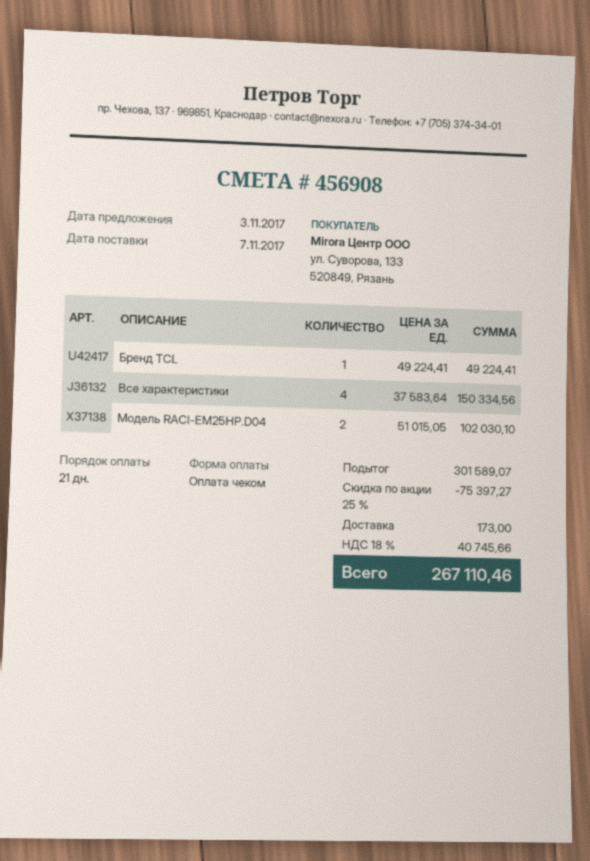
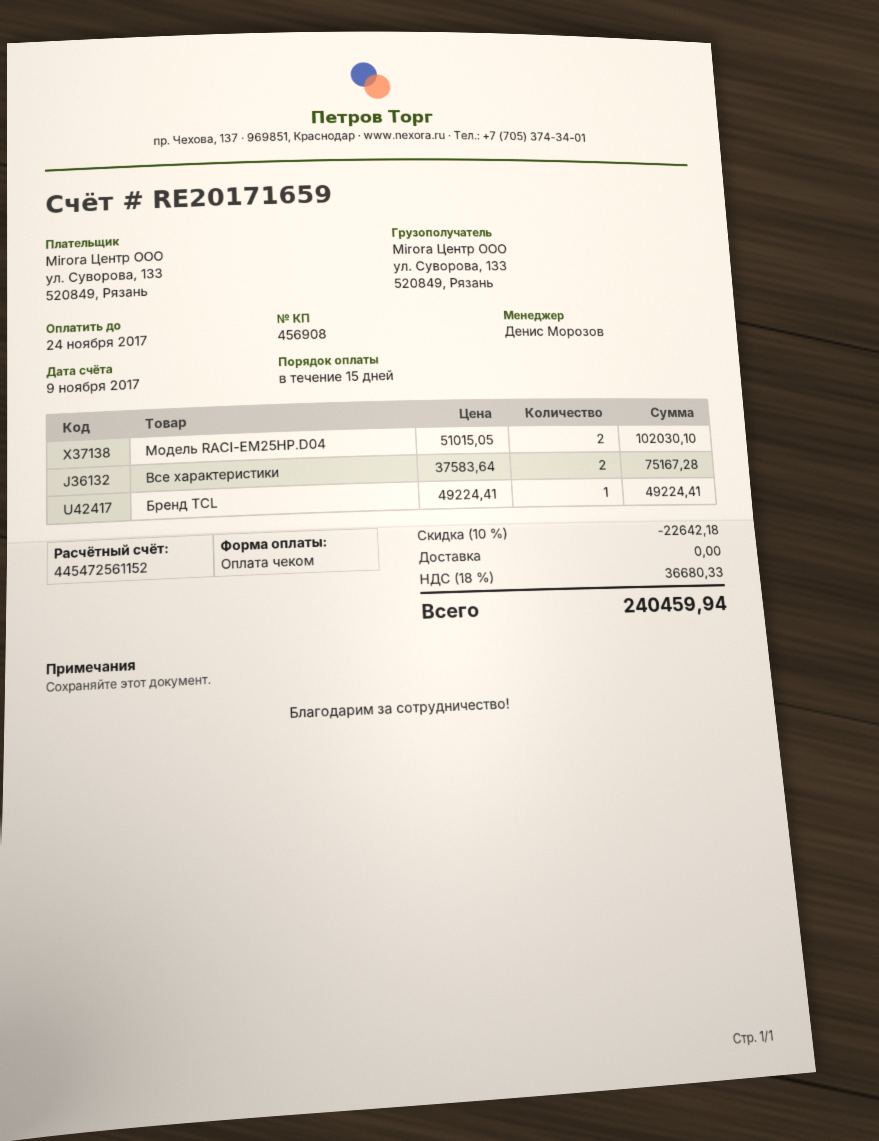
payment terms: 21 days -> 15 days
Все характеристики: 4 x 37583.64 = 150334.56 -> 2 x 37583.64 = 75167.28
discount: 25% = 75397.27 -> 10% = 22642.18
shipping: 173.00 -> 0.00
tax: 18% = 40745.66 -> 18% = 36680.33
total: 267110.46 -> 240459.94

